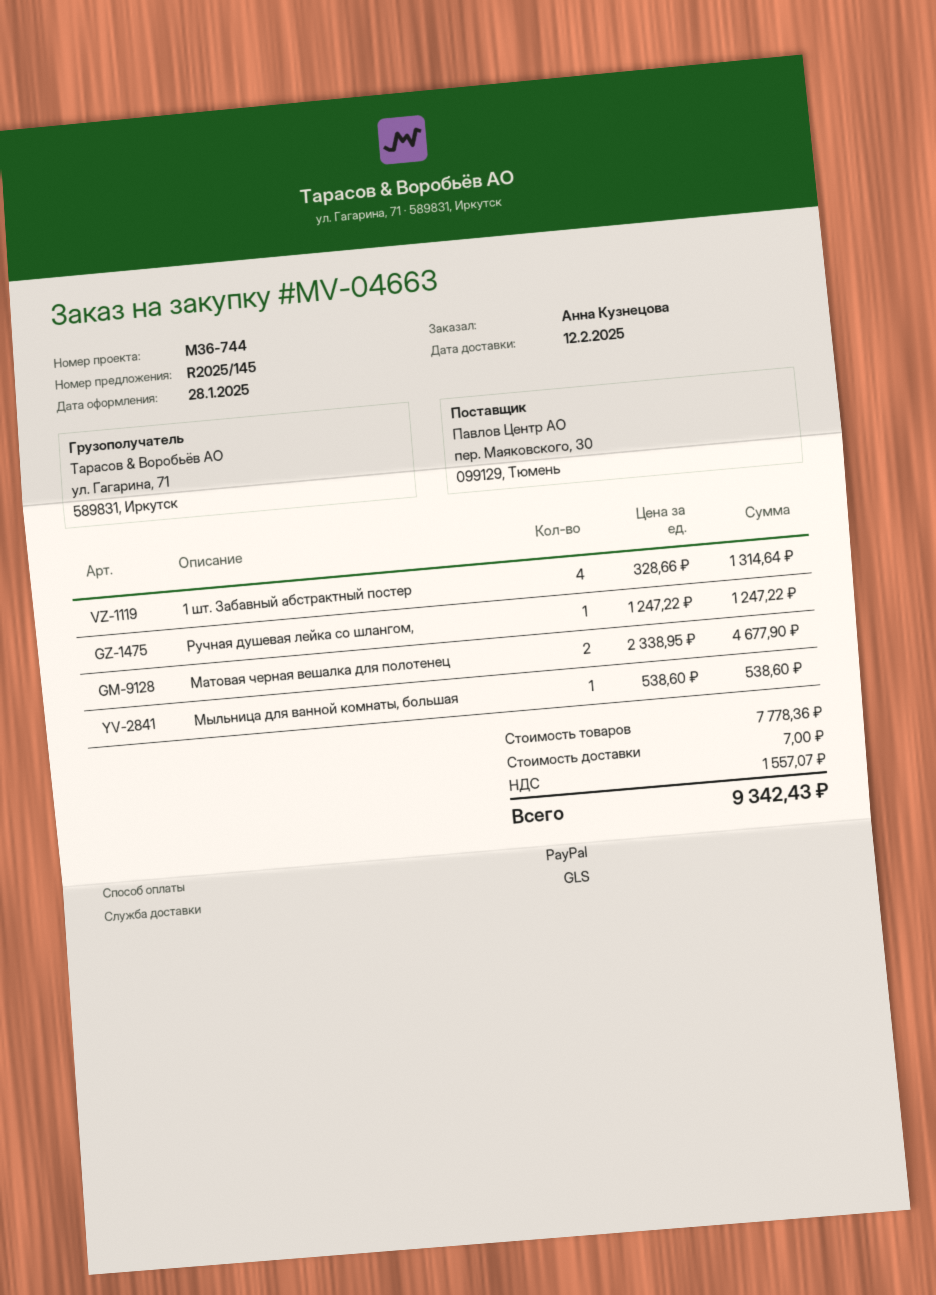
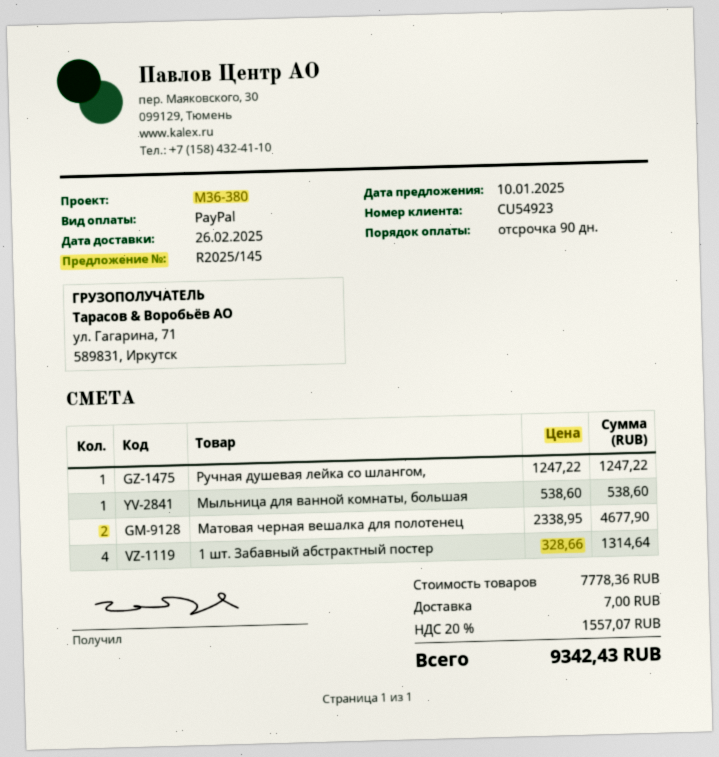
delivery date: 2025-02-12 -> 2025-02-26
reference: M36-744 -> M36-380

